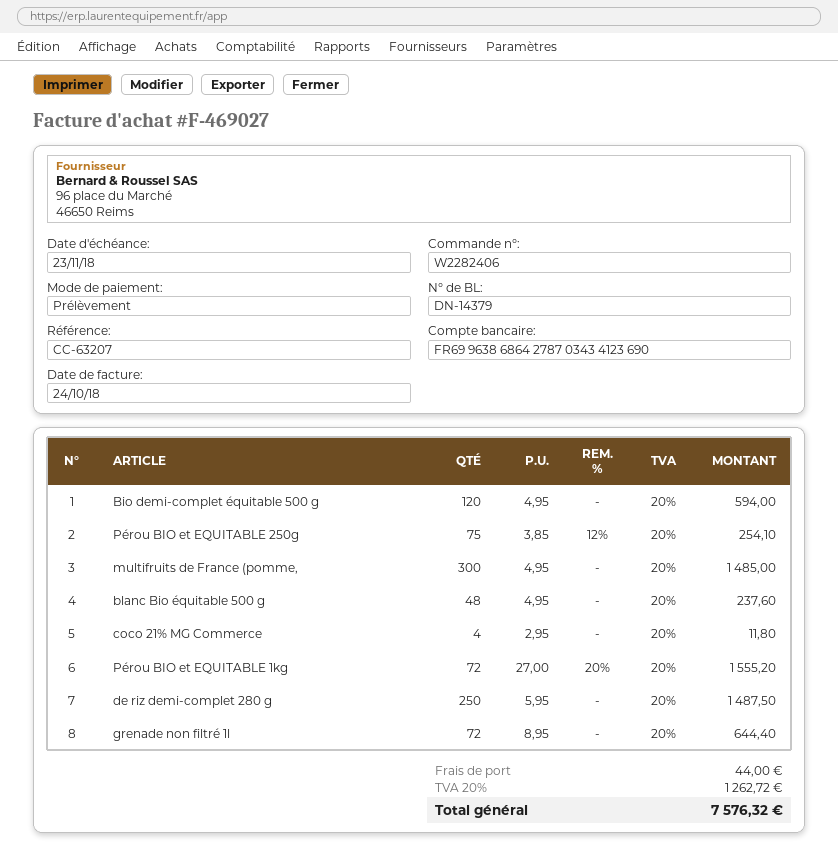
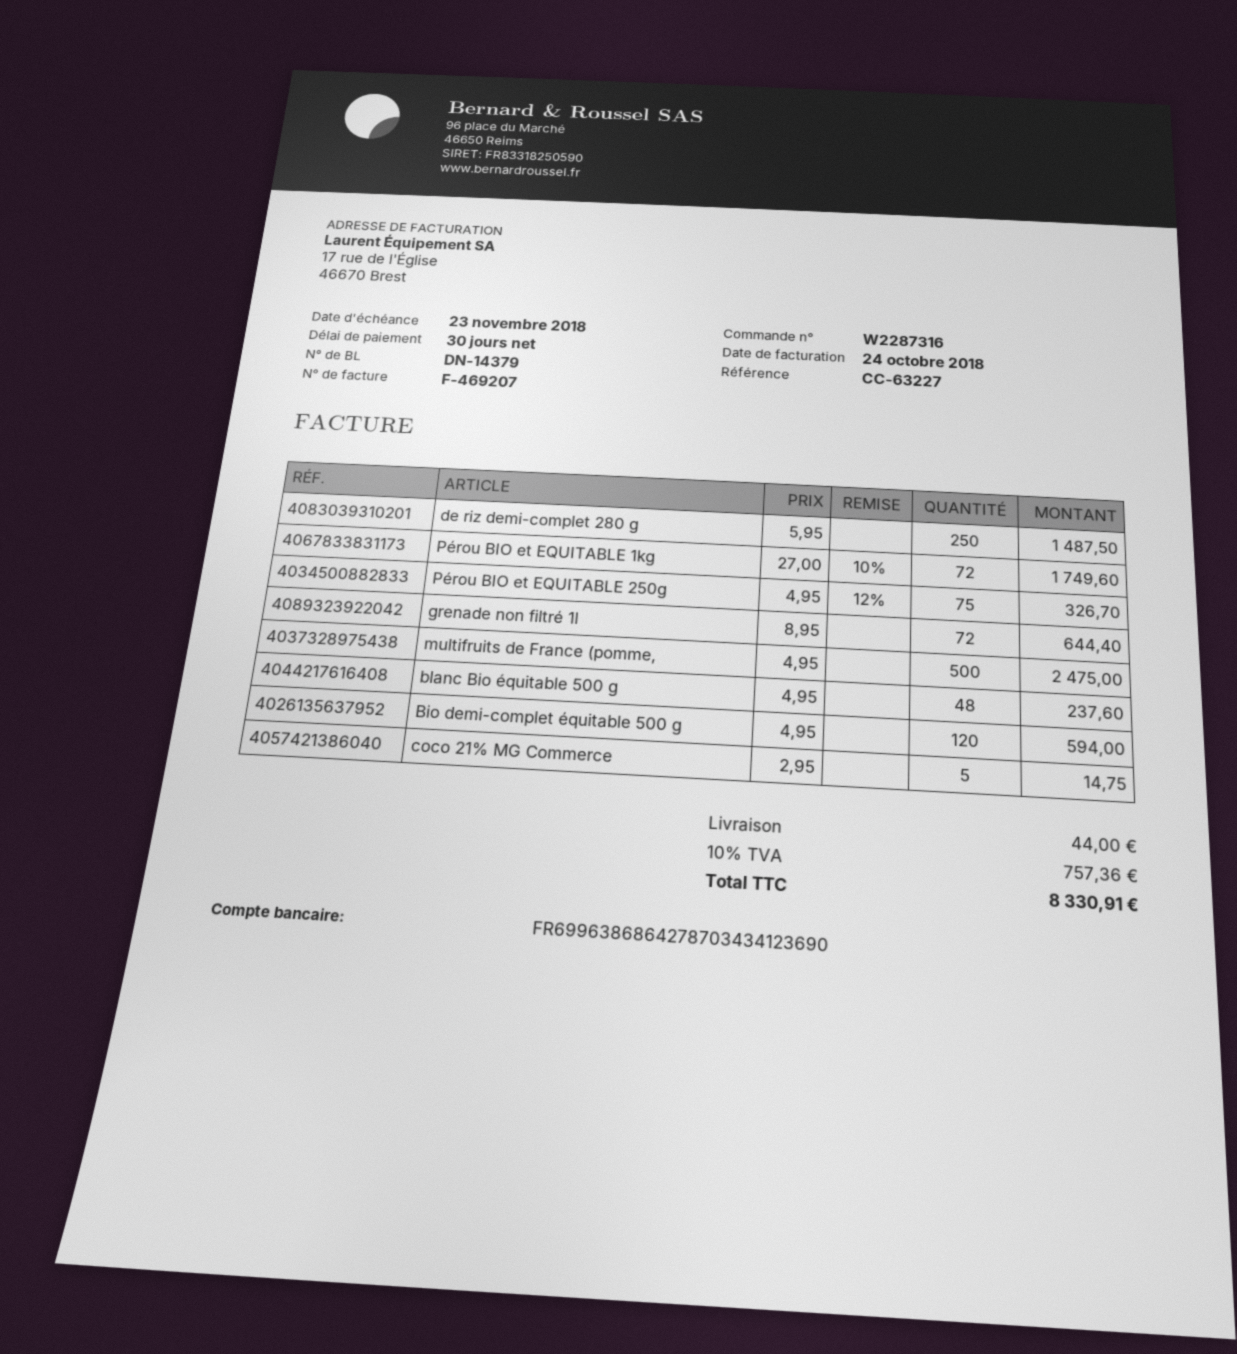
order number: W2282406 -> W2287316
invoice number: F-469027 -> F-469207
reference: CC-63207 -> CC-63227
Pérou BIO et EQUITABLE 250g: 75 x 3.85 - 12% = 254.10 -> 75 x 4.95 - 12% = 326.70
multifruits de France (pomme,: 300 x 4.95 = 1485.00 -> 500 x 4.95 = 2475.00
coco 21% MG Commerce: 4 x 2.95 = 11.80 -> 5 x 2.95 = 14.75
Pérou BIO et EQUITABLE 1kg: 72 x 27.00 - 20% = 1555.20 -> 72 x 27.00 - 10% = 1749.60
tax: 20% = 1262.72 -> 10% = 757.36
total: 7576.32 -> 8330.91

